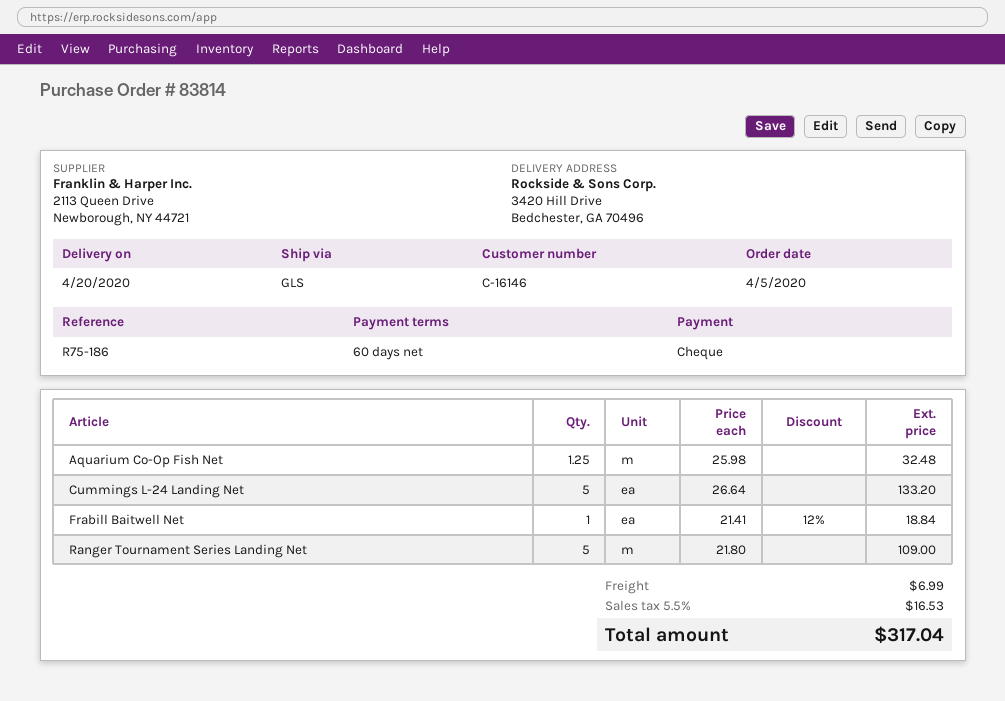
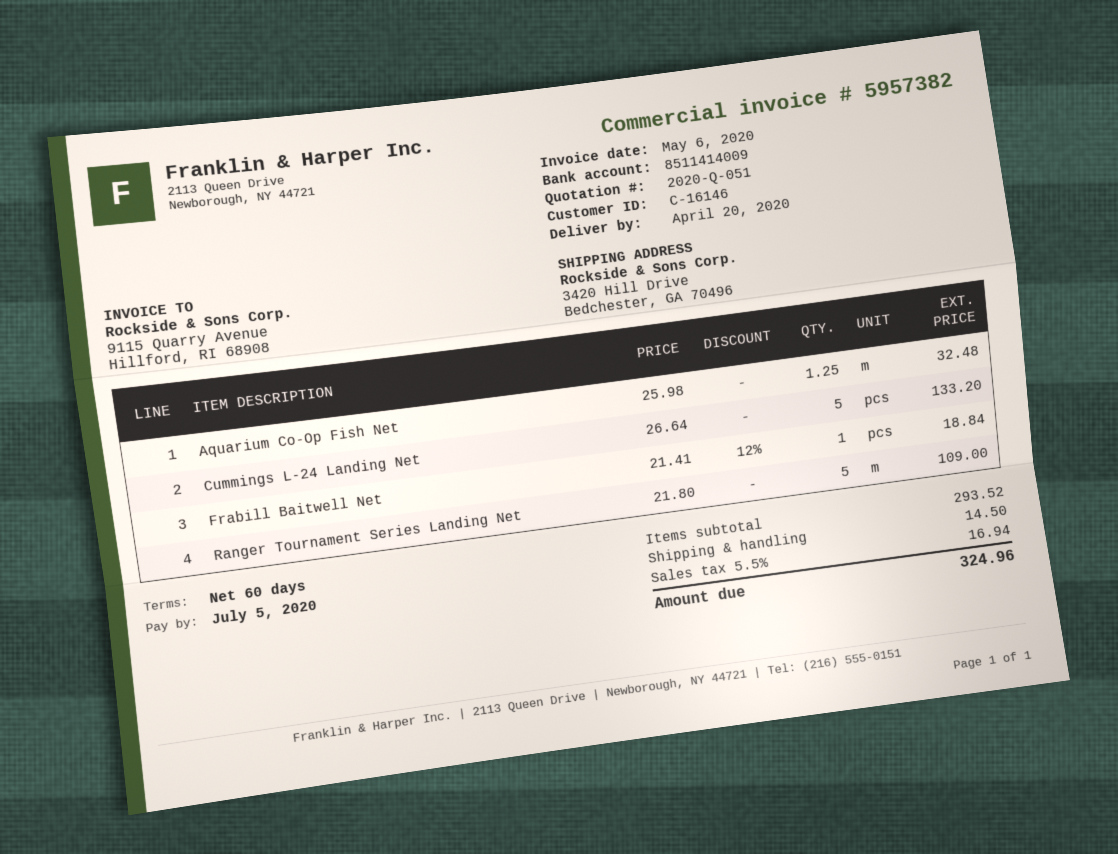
shipping: 6.99 -> 14.50
tax: 5.5% = 16.53 -> 5.5% = 16.94
total: 317.04 -> 324.96

